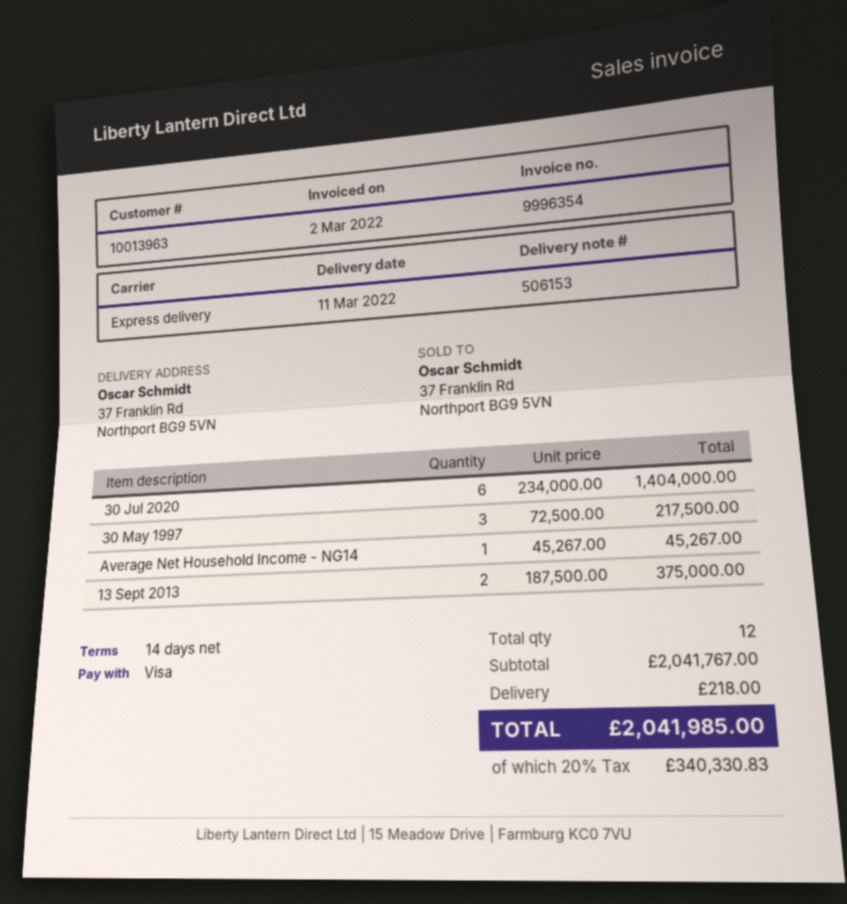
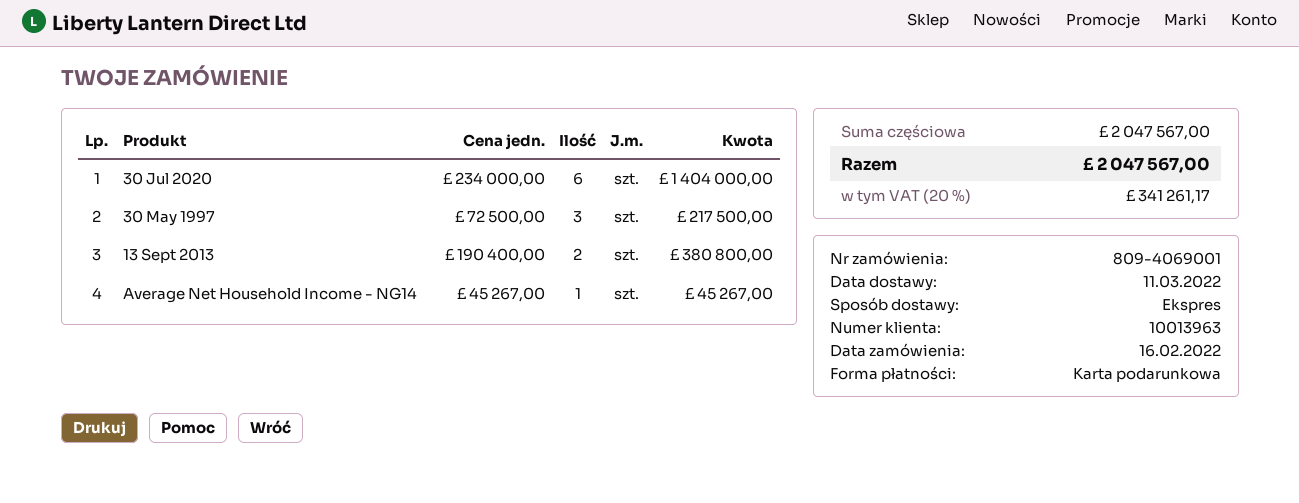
payment method: Visa -> gift card
13 Sept 2013: 2 x 187500.00 = 375000.00 -> 2 x 190400.00 = 380800.00
subtotal: 2041767.00 -> 2047567.00
shipping: 218.00 -> none
tax: 20% = 340330.83 -> 20% = 341261.17
total: 2041985.00 -> 2047567.00

